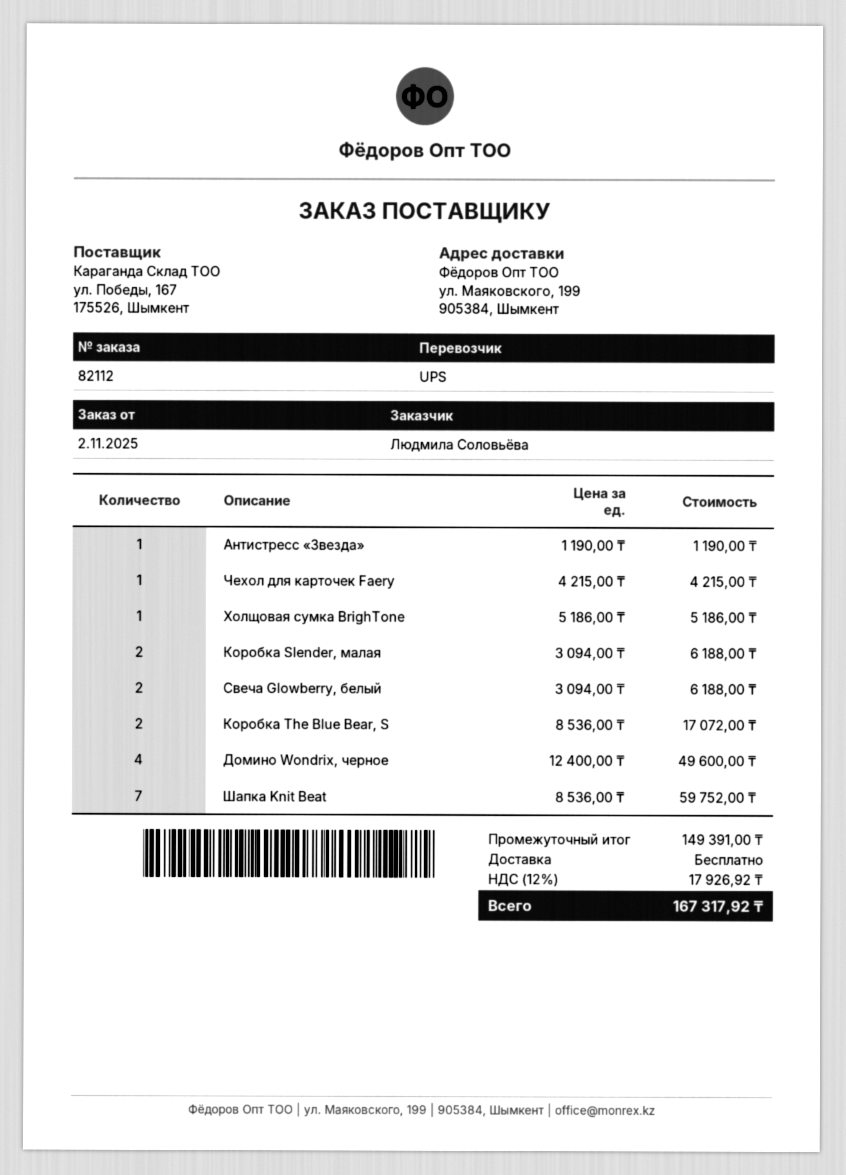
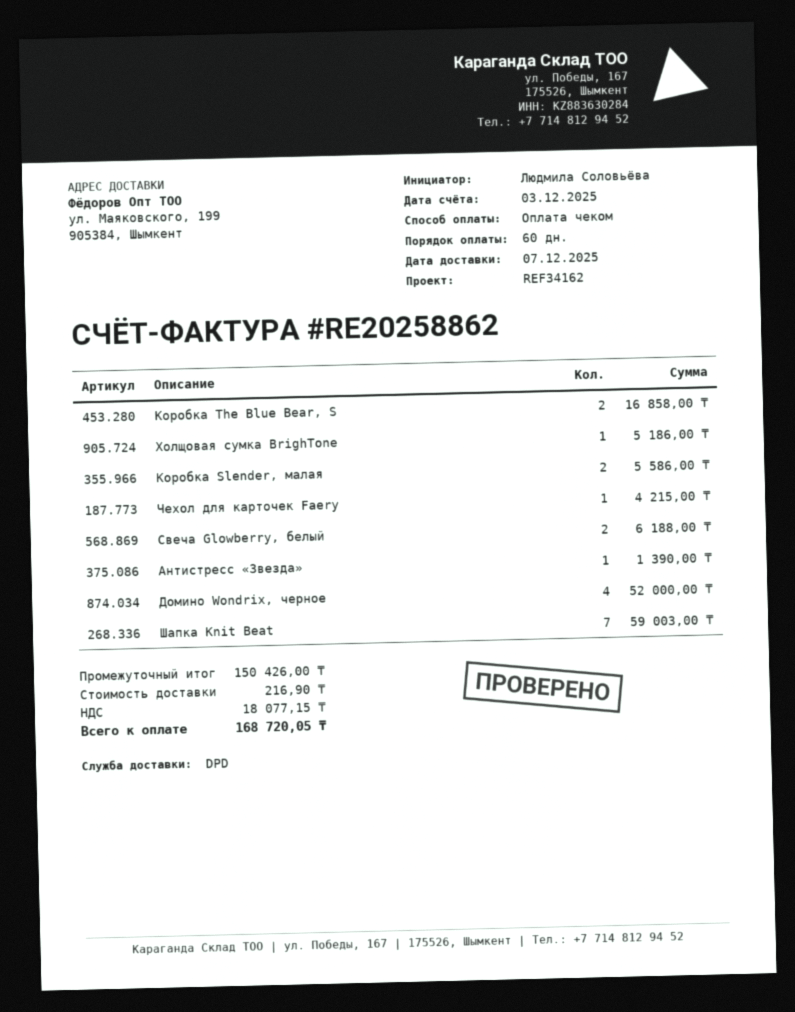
shipping method: UPS -> DPD
Антистресс «Звезда»: 1 for 1190.00 -> 1 for 1390.00
Коробка Slender, малая: 2 for 6188.00 -> 2 for 5586.00
Коробка The Blue Bear, S: 2 for 17072.00 -> 2 for 16858.00
Домино Wondrix, черное: 4 for 49600.00 -> 4 for 52000.00
Шапка Knit Beat: 7 for 59752.00 -> 7 for 59003.00
subtotal: 149391.00 -> 150426.00
shipping: 0.00 -> 216.90
tax: 17926.92 -> 18077.15
total: 167317.92 -> 168720.05

